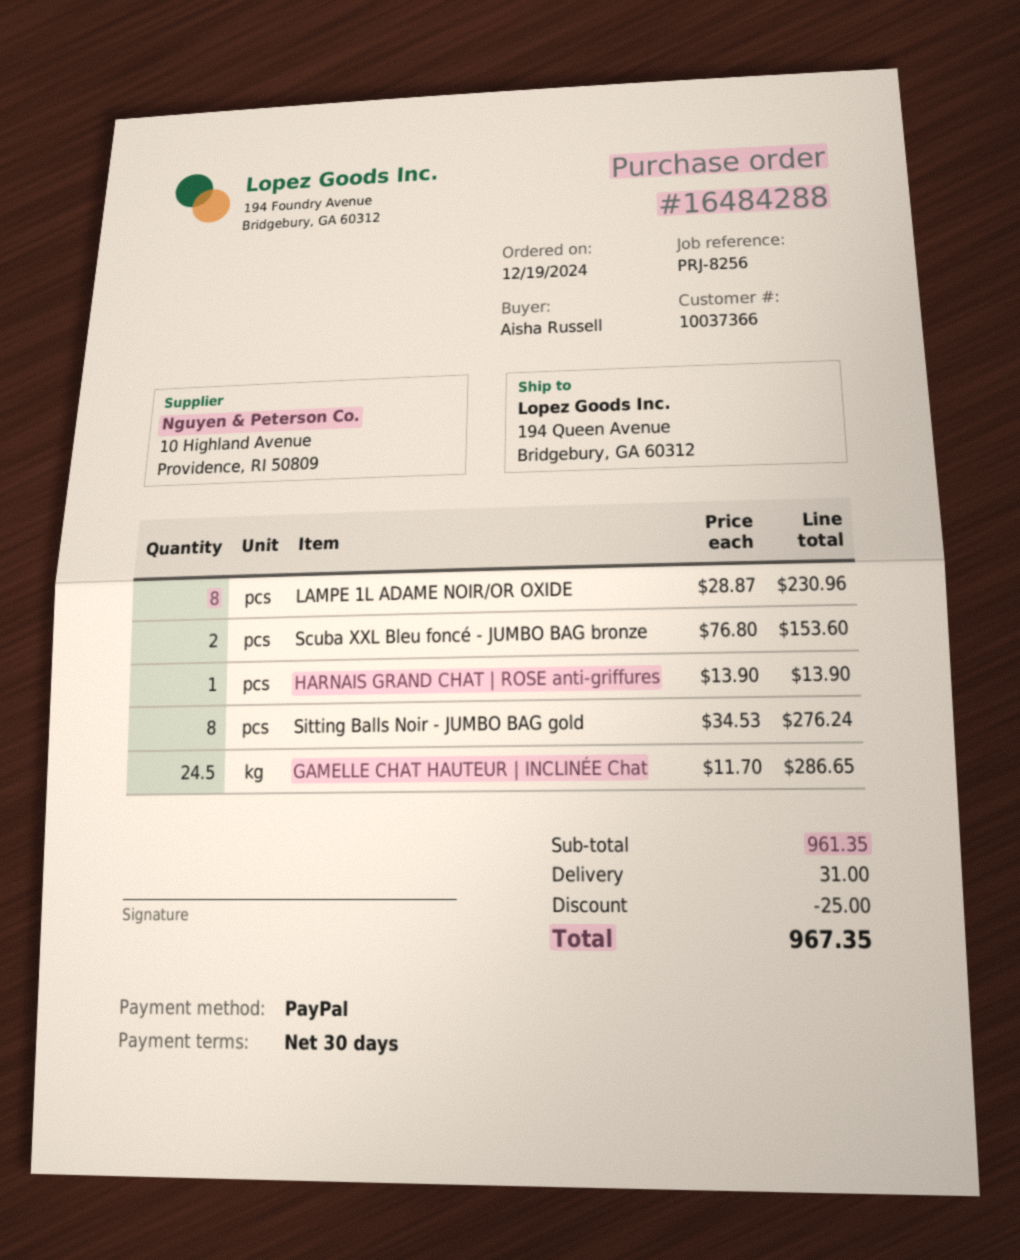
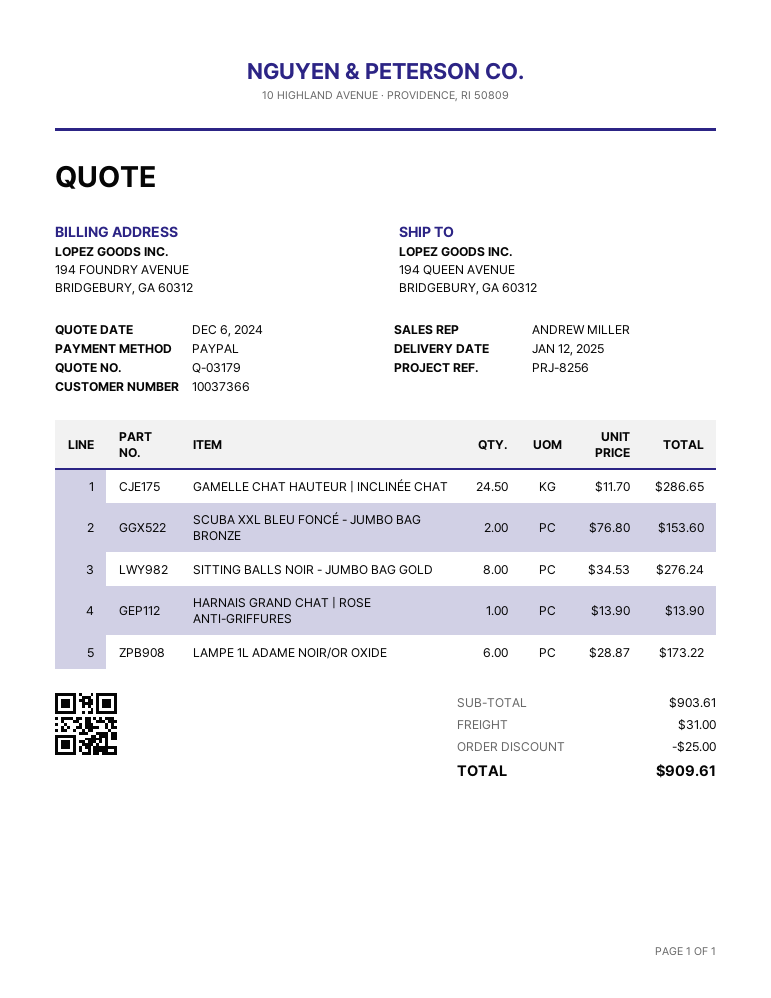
LAMPE 1L ADAME NOIR/OR OXIDE: 8 x 28.87 = 230.96 -> 6 x 28.87 = 173.22
subtotal: 961.35 -> 903.61
total: 967.35 -> 909.61

